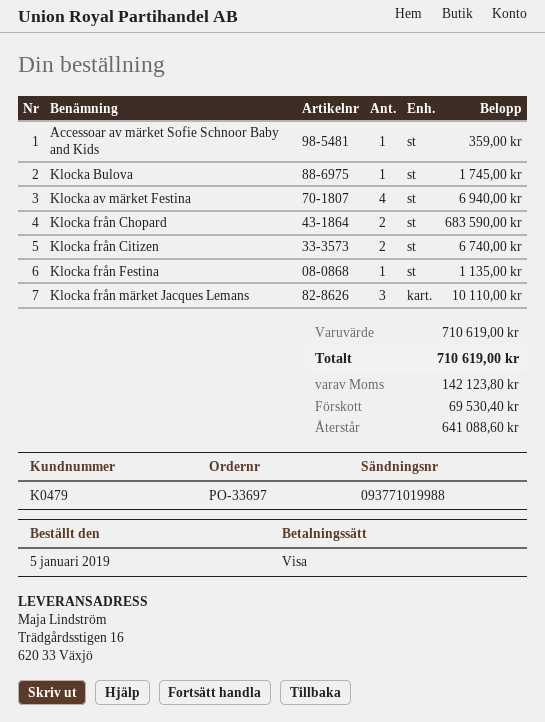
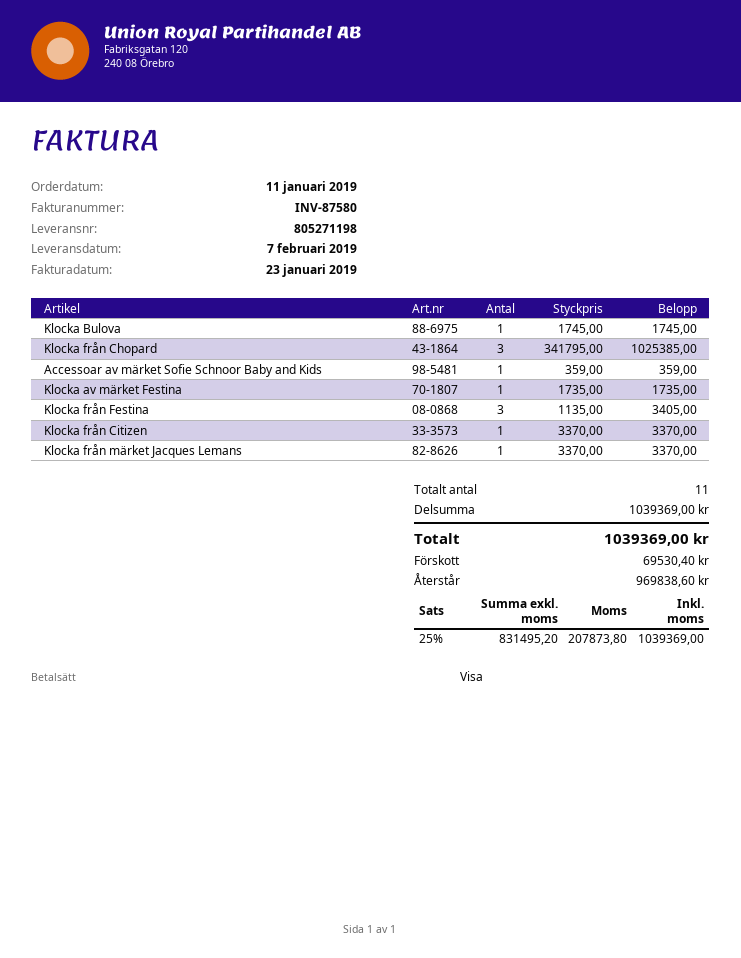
order date: 2019-01-05 -> 2019-01-11
Klocka av märket Festina: 4 for 6940.00 -> 1 for 1735.00
Klocka från Chopard: 2 for 683590.00 -> 3 for 1025385.00
Klocka från Citizen: 2 for 6740.00 -> 1 for 3370.00
Klocka från Festina: 1 for 1135.00 -> 3 for 3405.00
Klocka från märket Jacques Lemans: 3 for 10110.00 -> 1 for 3370.00
subtotal: 710619.00 -> 1039369.00
tax: 142123.80 -> 207873.80
total: 710619.00 -> 1039369.00
balance: 641088.60 -> 969838.60

